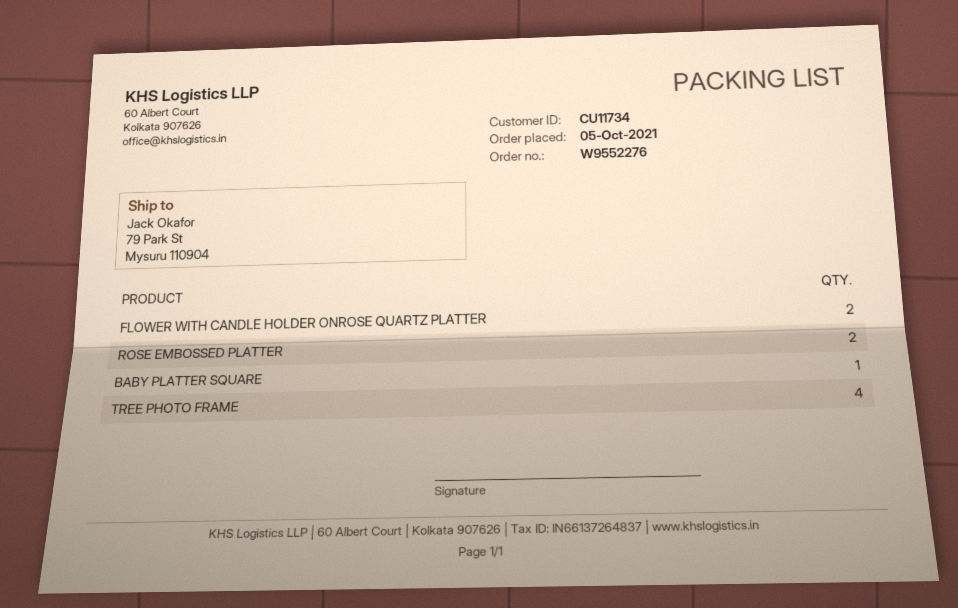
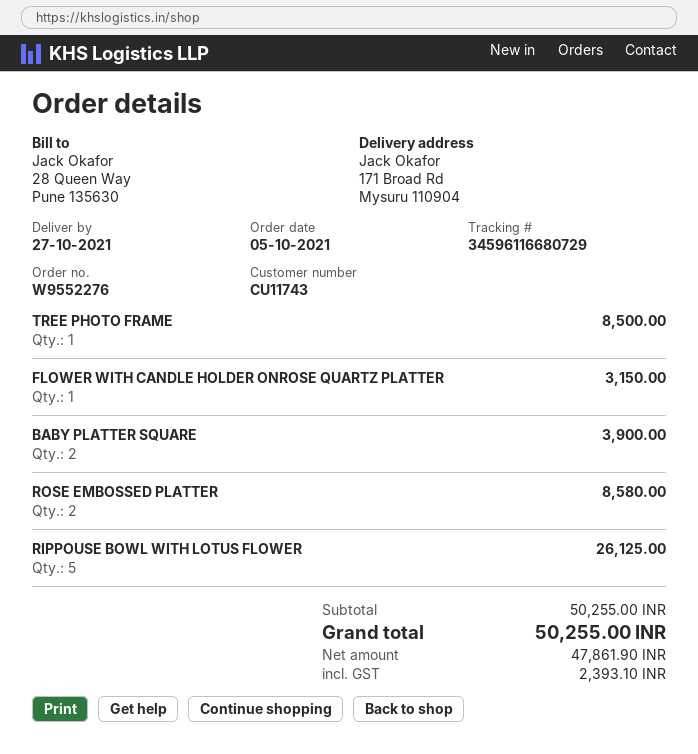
customer number: CU11734 -> CU11743
ship to: 79 Park St, Mysuru 110904 -> 171 Broad Rd, Mysuru 110904
FLOWER WITH CANDLE HOLDER ONROSE QUARTZ PLATTER: 2 -> 1
BABY PLATTER SQUARE: 1 -> 2
TREE PHOTO FRAME: 4 -> 1
RIPPOUSE BOWL WITH LOTUS FLOWER: none -> 5

